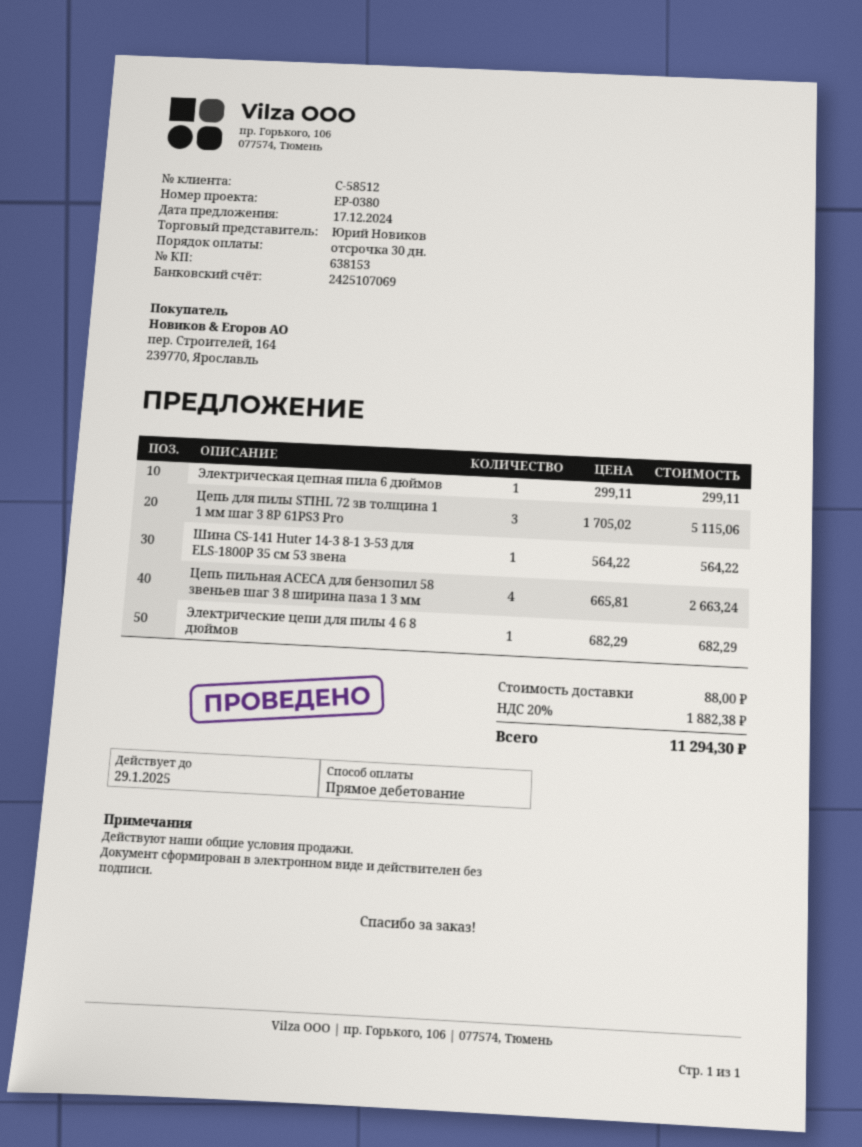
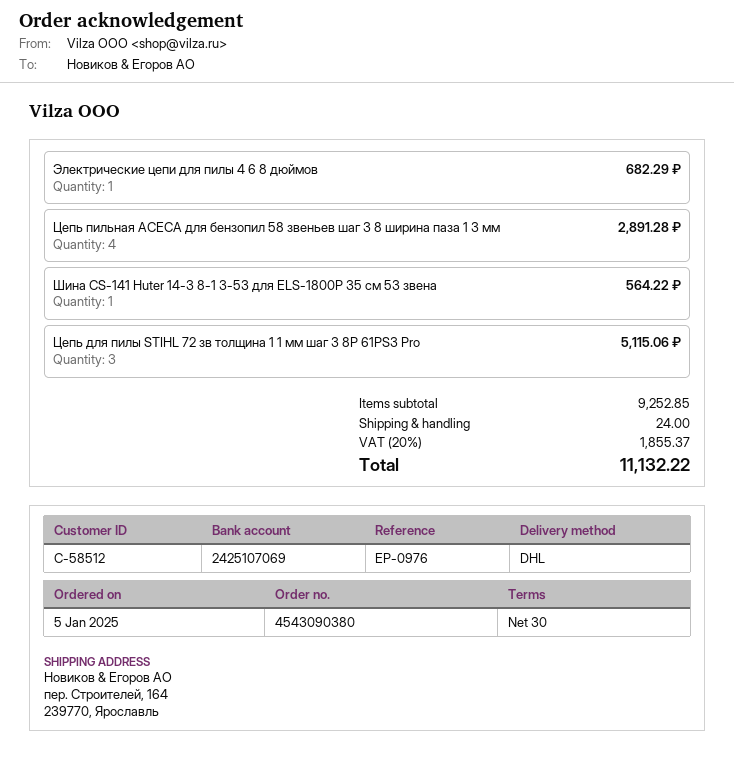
reference: EP-0380 -> EP-0976
Электрическая цепная пила 6 дюймов: 1 for 299.11 -> none
Цепь пильная ACECA для бензопил 58 звеньев шаг 3 8 ширина паза 1 3 мм: 4 for 2663.24 -> 4 for 2891.28
shipping: 88.00 -> 24.00
tax: 20% = 1882.38 -> 20% = 1855.37
total: 11294.30 -> 11132.22

